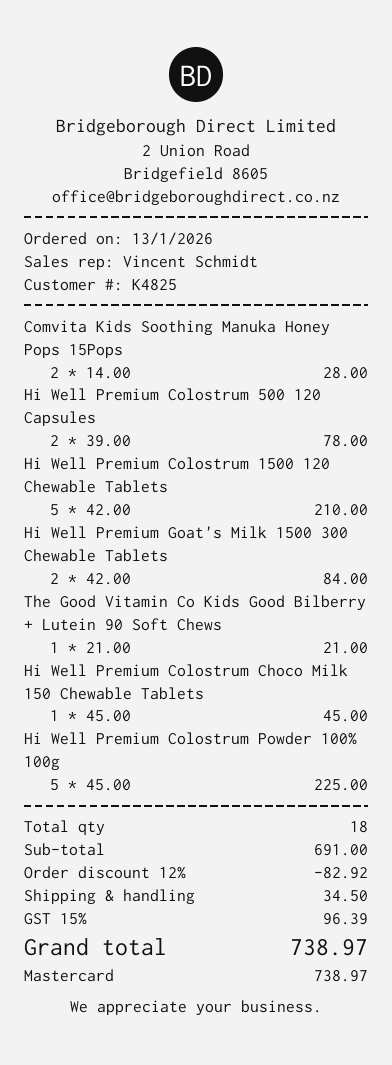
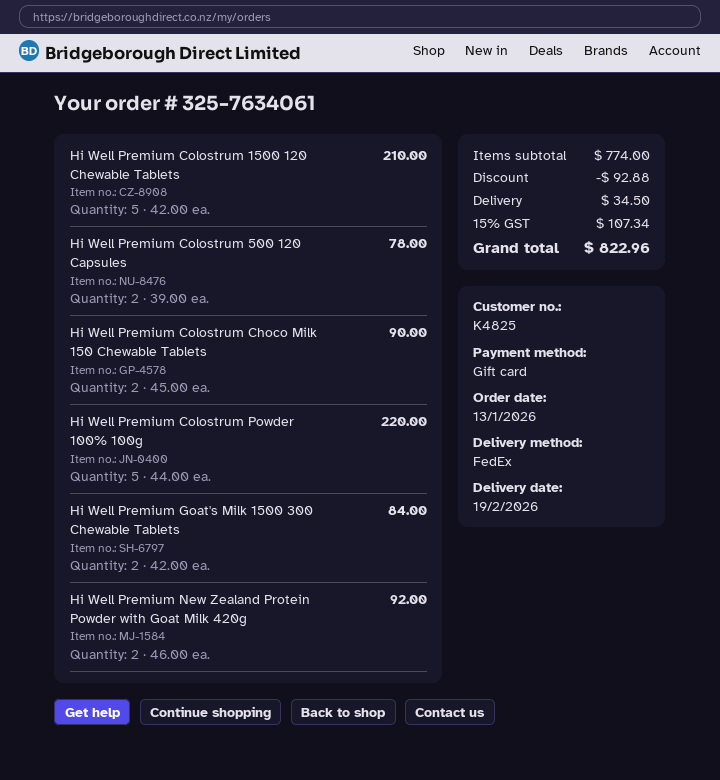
payment method: Mastercard -> gift card
Comvita Kids Soothing Manuka Honey Pops 15Pops: 2 x 14.00 = 28.00 -> none
The Good Vitamin Co Kids Good Bilberry + Lutein 90 Soft Chews: 1 x 21.00 = 21.00 -> none
Hi Well Premium Colostrum Choco Milk 150 Chewable Tablets: 1 x 45.00 = 45.00 -> 2 x 45.00 = 90.00
Hi Well Premium Colostrum Powder 100% 100g: 5 x 45.00 = 225.00 -> 5 x 44.00 = 220.00
Hi Well Premium New Zealand Protein Powder with Goat Milk 420g: none -> 2 x 46.00 = 92.00
subtotal: 691.00 -> 774.00
discount: 82.92 -> 92.88
tax: 15% = 96.39 -> 15% = 107.34
total: 738.97 -> 822.96

